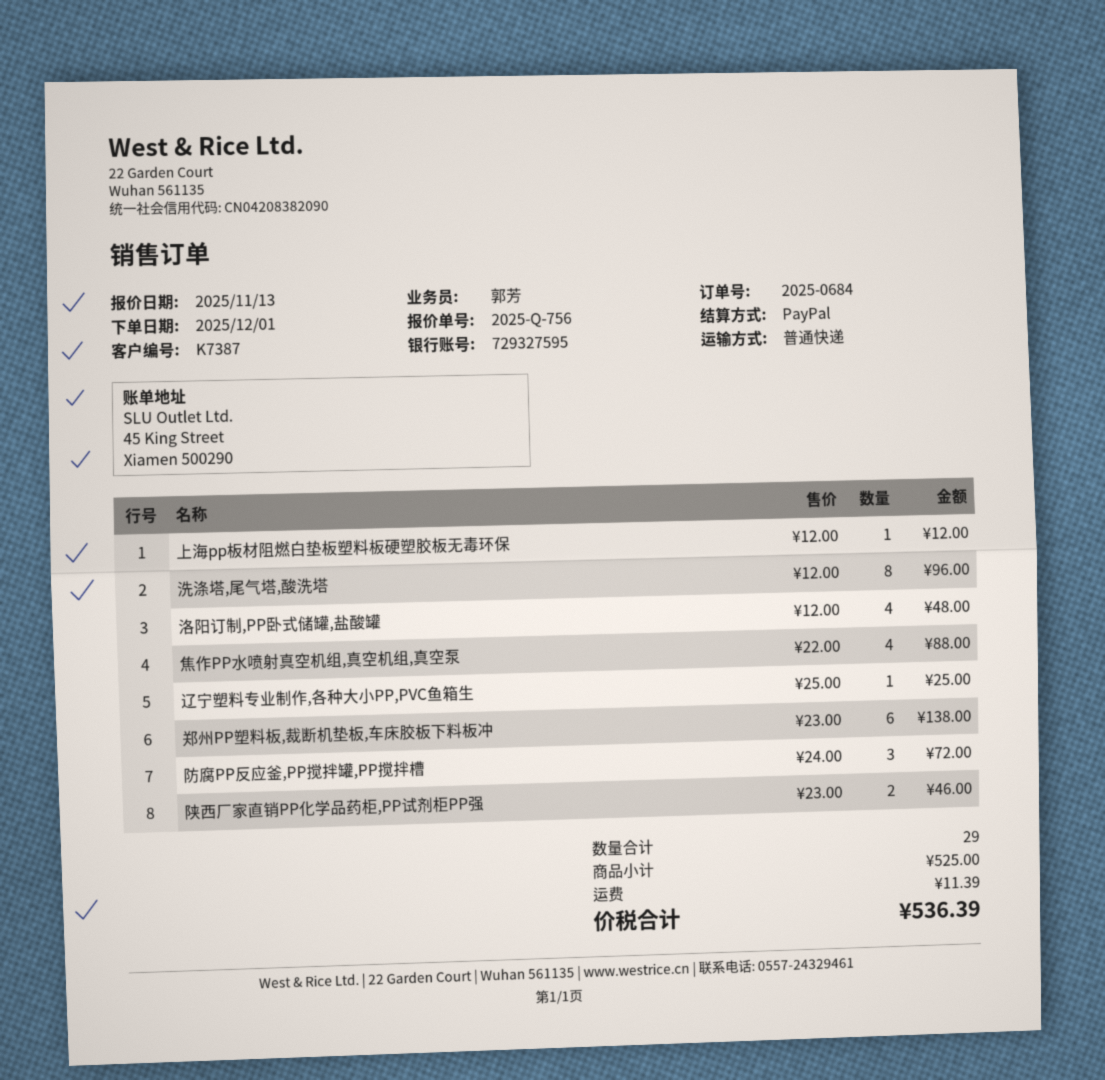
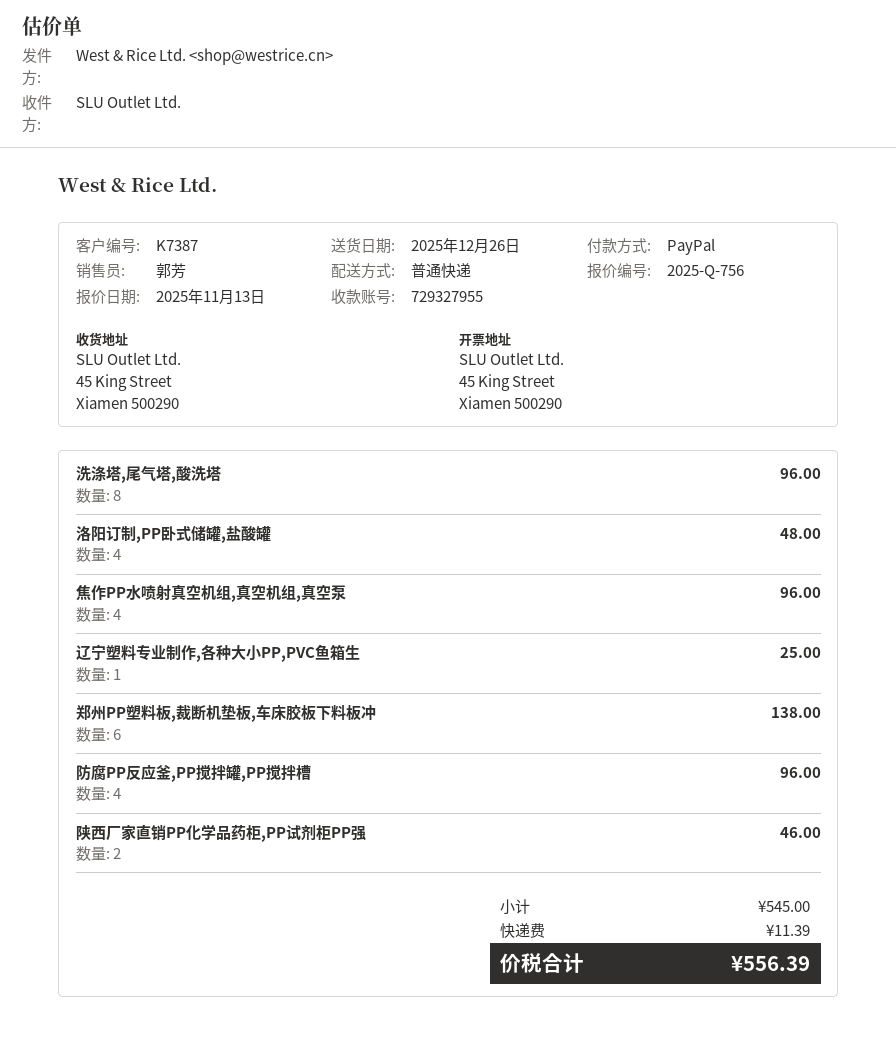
bank account: 729327595 -> 729327955
上海pp板材阻燃白垫板塑料板硬塑胶板无毒环保: 1 for 12.00 -> none
焦作PP水喷射真空机组,真空机组,真空泵: 4 for 88.00 -> 4 for 96.00
防腐PP反应釜,PP搅拌罐,PP搅拌槽: 3 for 72.00 -> 4 for 96.00
subtotal: 525.00 -> 545.00
total: 536.39 -> 556.39

